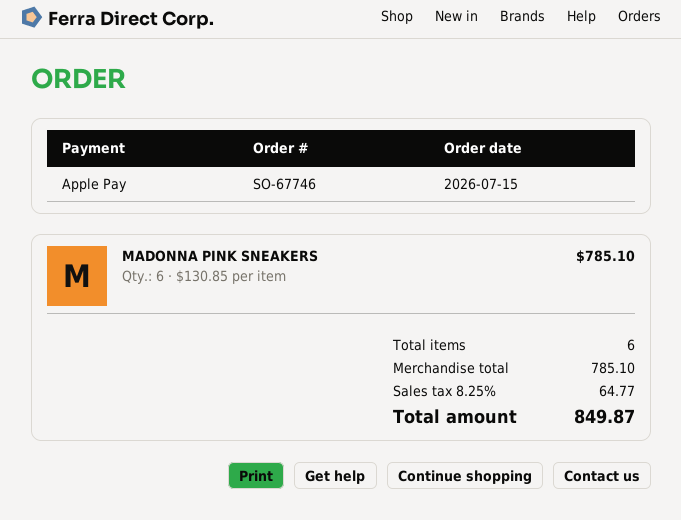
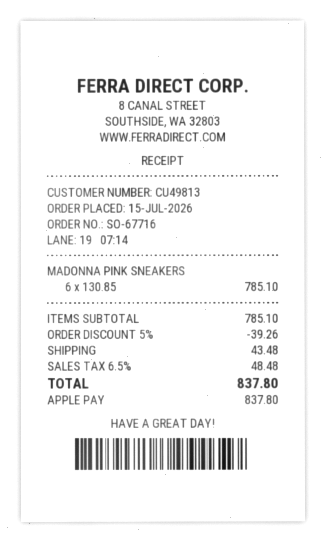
order number: SO-67746 -> SO-67716
discount: none -> 5% = 39.26
shipping: none -> 43.48
tax: 8.25% = 64.77 -> 6.5% = 48.48
total: 849.87 -> 837.80

